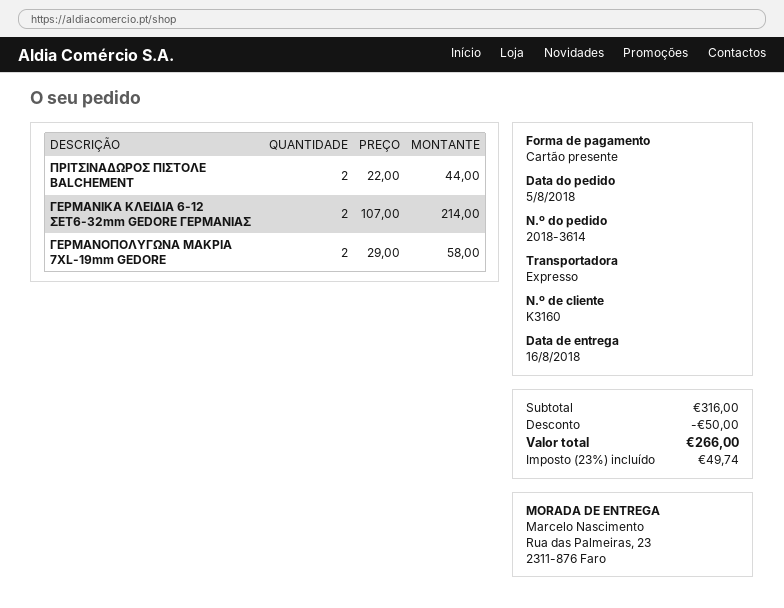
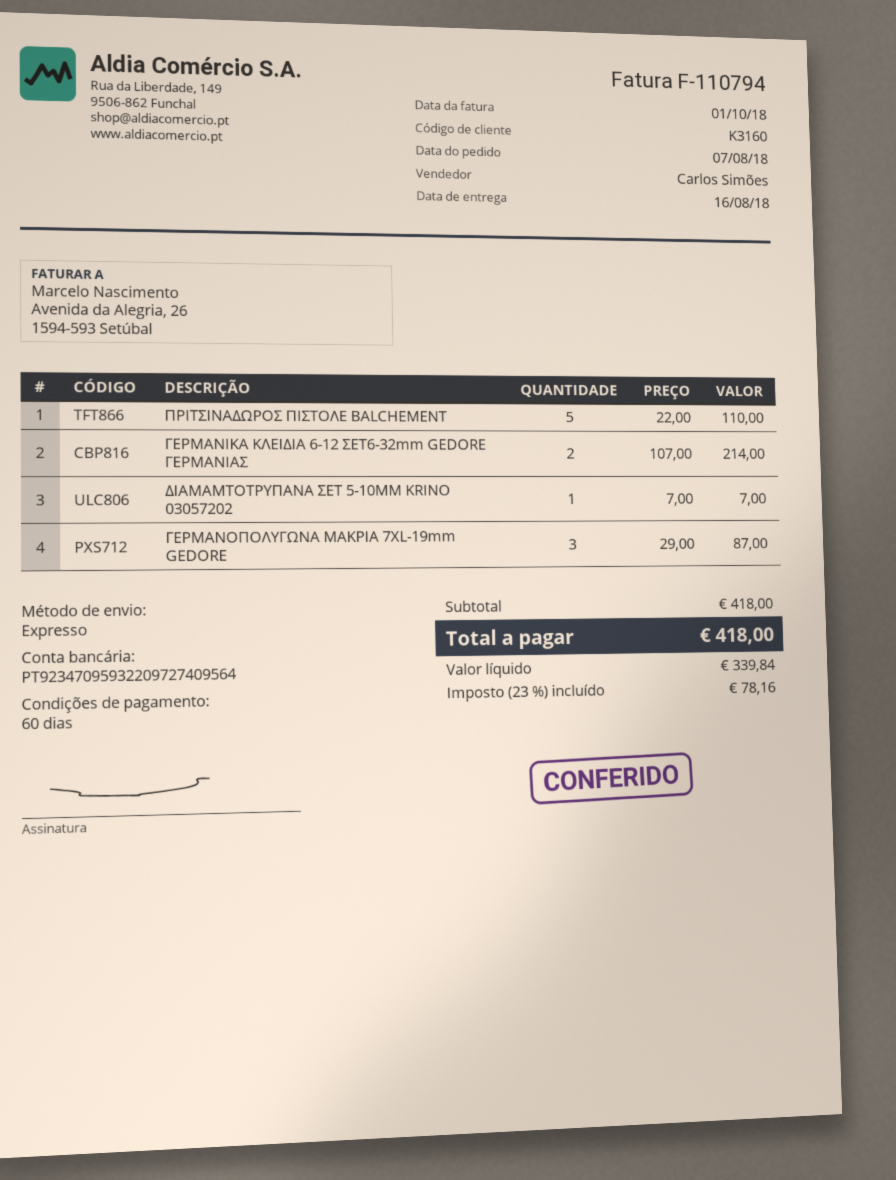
order date: 2018-08-05 -> 2018-08-07
ΠΡΙΤΣΙΝΑΔΩΡΟΣ ΠΙΣΤΟΛΕ BALCHEMENT: 2 x 22.00 = 44.00 -> 5 x 22.00 = 110.00
ΓΕΡΜΑΝΟΠΟΛΥΓΩΝΑ ΜΑΚΡΙΑ 7XL-19mm GEDORE: 2 x 29.00 = 58.00 -> 3 x 29.00 = 87.00
ΔΙΑΜΑΜΤΟΤΡΥΠΑΝΑ ΣΕΤ 5-10MM KRINO 03057202: none -> 1 x 7.00 = 7.00
subtotal: 316.00 -> 418.00
discount: 50.00 -> none
tax: 23% = 49.74 -> 23% = 78.16
total: 266.00 -> 418.00

